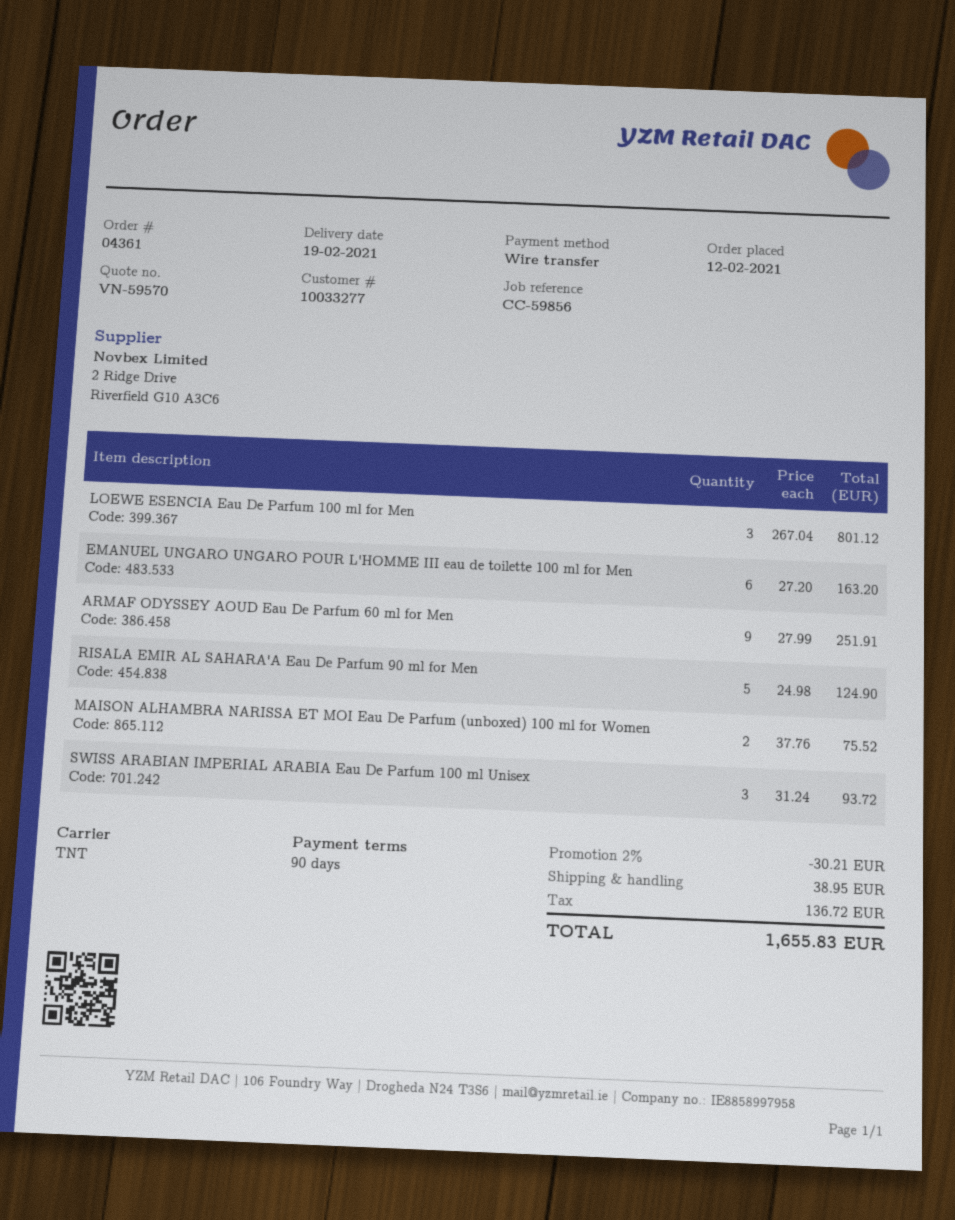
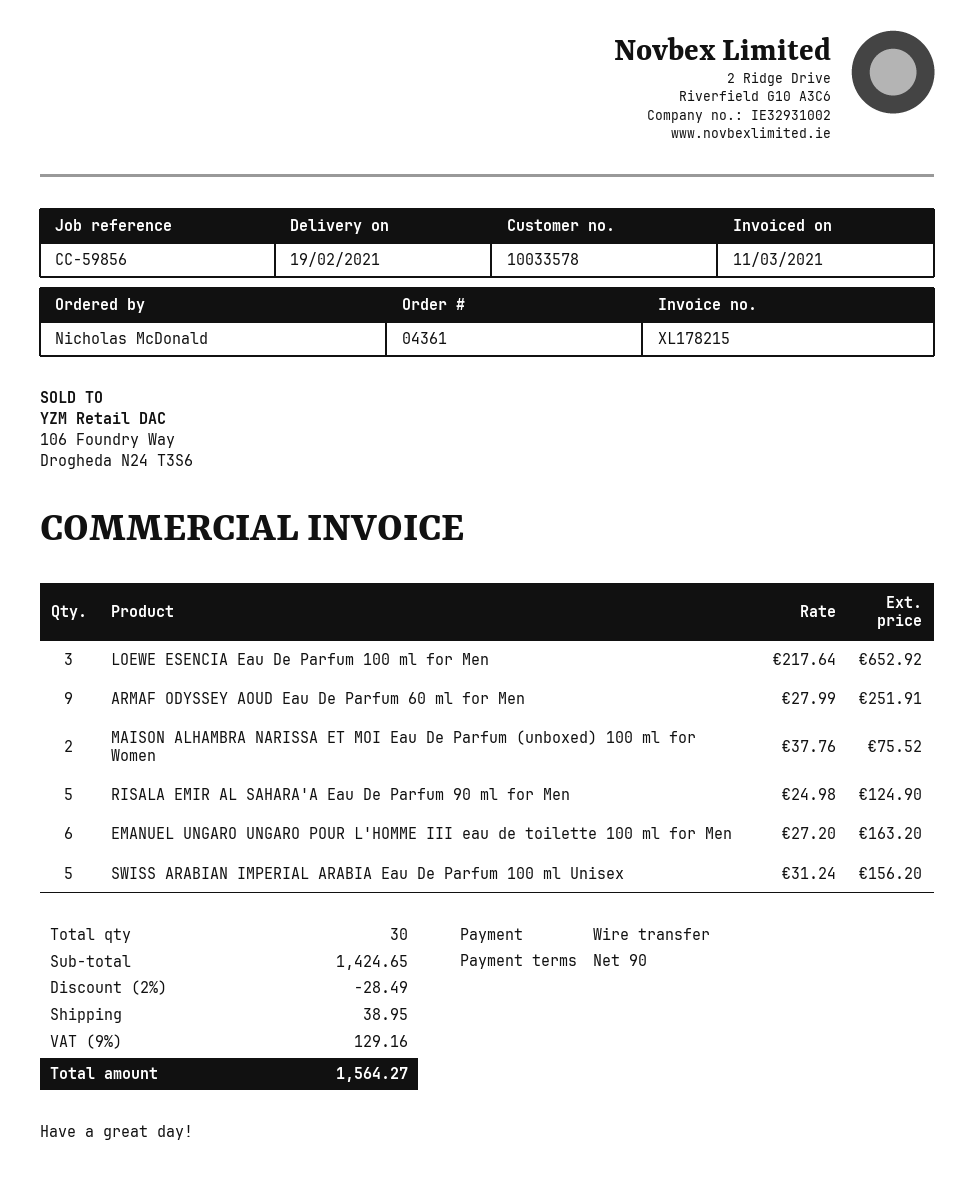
customer number: 10033277 -> 10033578
LOEWE ESENCIA Eau De Parfum 100 ml for Men: 3 x 267.04 = 801.12 -> 3 x 217.64 = 652.92
SWISS ARABIAN IMPERIAL ARABIA Eau De Parfum 100 ml Unisex: 3 x 31.24 = 93.72 -> 5 x 31.24 = 156.20
discount: 2% = 30.21 -> 2% = 28.49
tax: 136.72 -> 129.16
total: 1655.83 -> 1564.27

